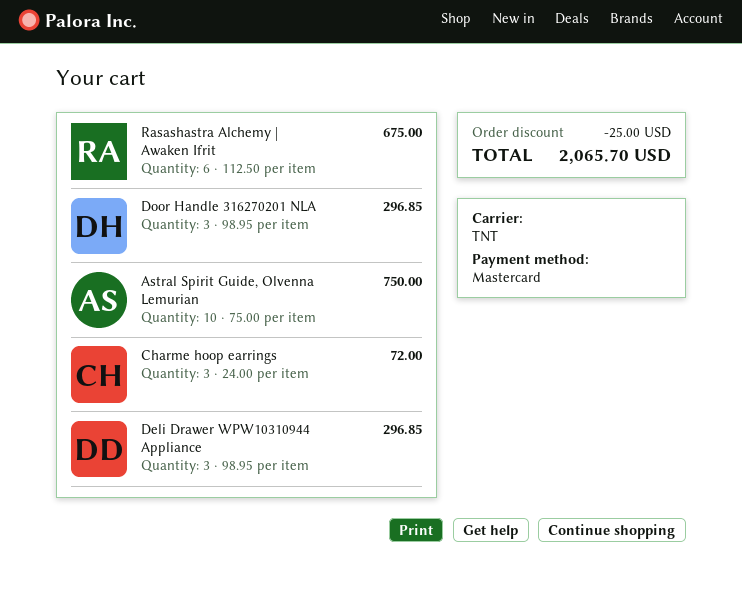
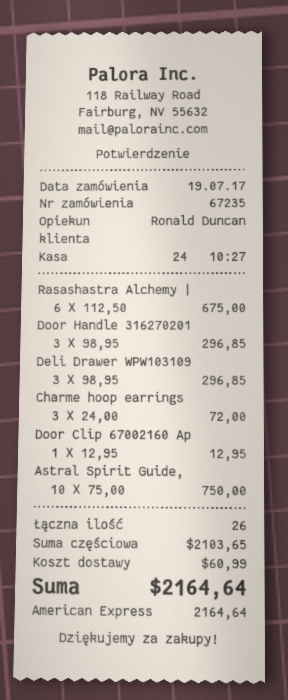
payment method: Mastercard -> American Express
Door Clip 67002160 Ap: none -> 1 x 12.95 = 12.95
discount: 25.00 -> none
shipping: none -> 60.99
total: 2065.70 -> 2164.64

